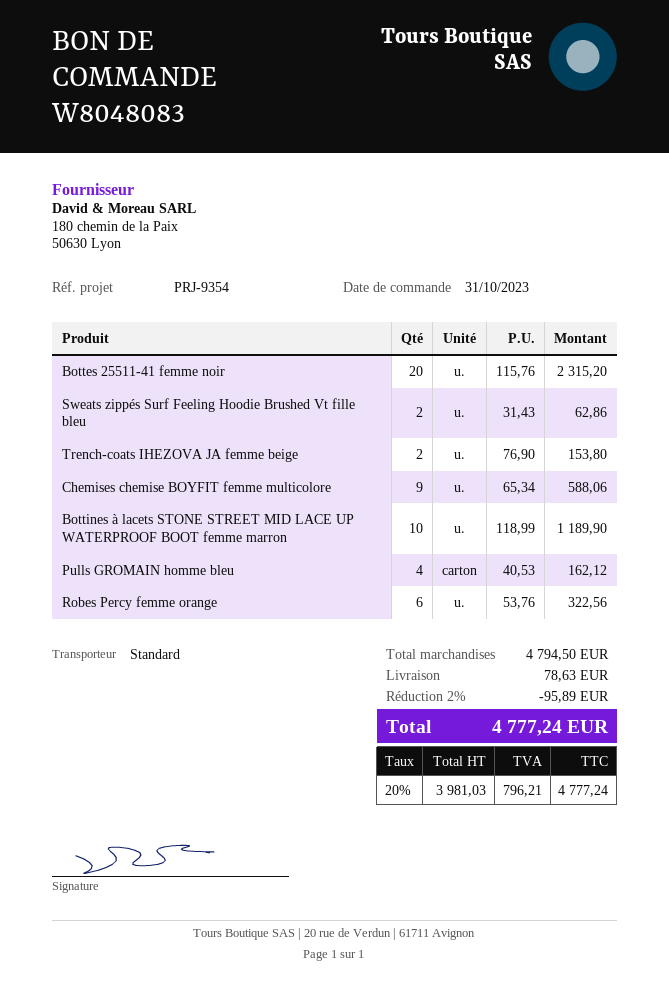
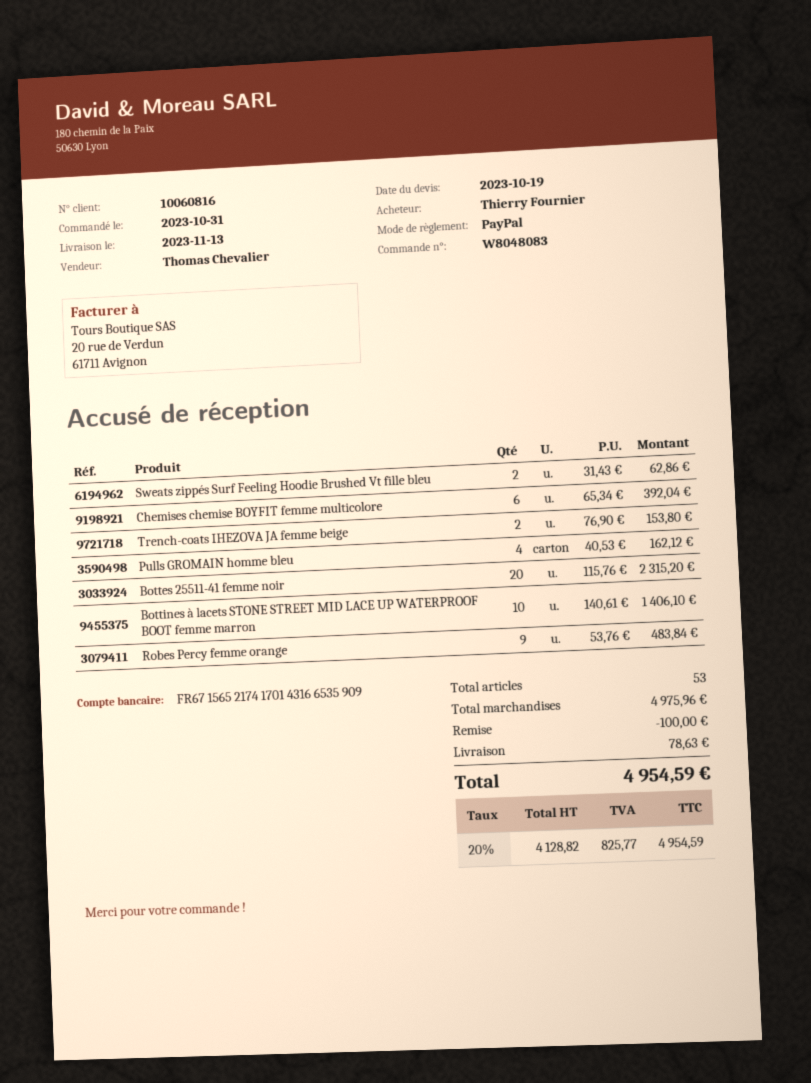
Chemises chemise BOYFIT femme multicolore: 9 x 65.34 = 588.06 -> 6 x 65.34 = 392.04
Bottines à lacets STONE STREET MID LACE UP WATERPROOF BOOT femme marron: 10 x 118.99 = 1189.90 -> 10 x 140.61 = 1406.10
Robes Percy femme orange: 6 x 53.76 = 322.56 -> 9 x 53.76 = 483.84
subtotal: 4794.50 -> 4975.96
discount: 95.89 -> 100.00
net: 3981.03 -> 4128.82
tax: 20% = 796.21 -> 20% = 825.77
total: 4777.24 -> 4954.59

